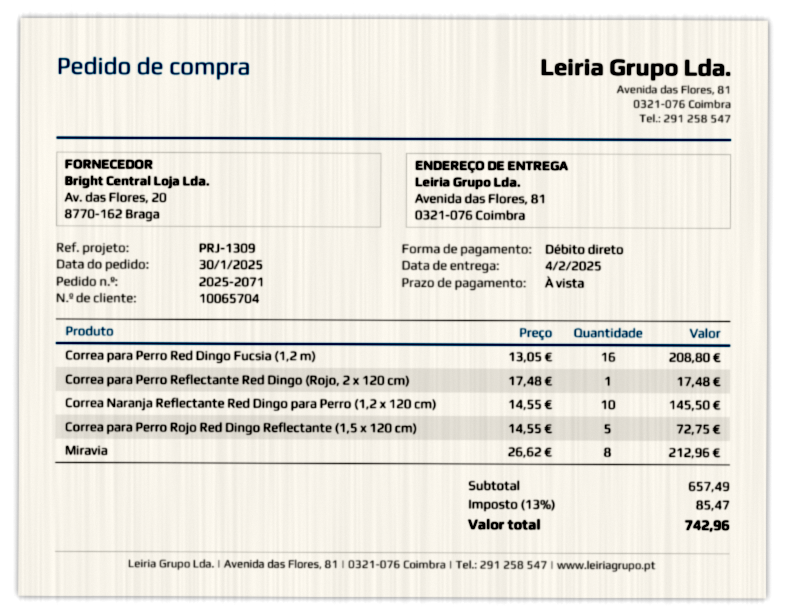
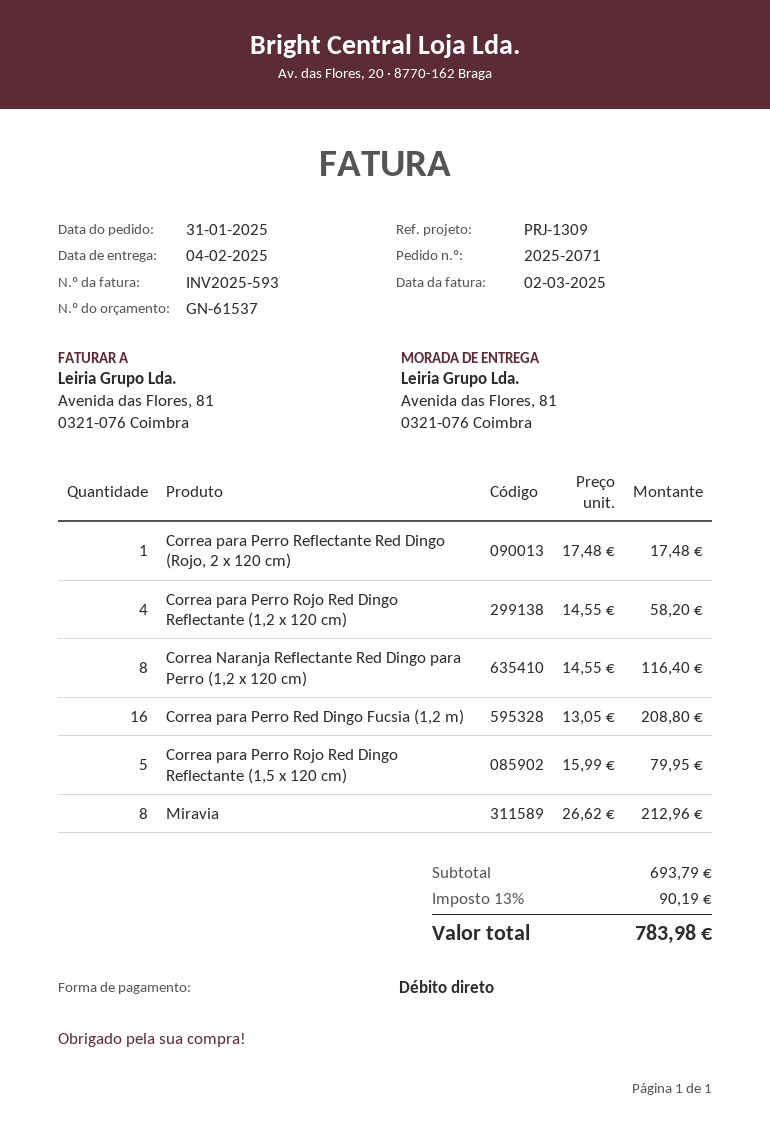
order date: 2025-01-30 -> 2025-01-31
Correa Naranja Reflectante Red Dingo para Perro (1,2 x 120 cm): 10 x 14.55 = 145.50 -> 8 x 14.55 = 116.40
Correa para Perro Rojo Red Dingo Reflectante (1,5 x 120 cm): 5 x 14.55 = 72.75 -> 5 x 15.99 = 79.95
Correa para Perro Rojo Red Dingo Reflectante (1,2 x 120 cm): none -> 4 x 14.55 = 58.20
subtotal: 657.49 -> 693.79
tax: 13% = 85.47 -> 13% = 90.19
total: 742.96 -> 783.98

